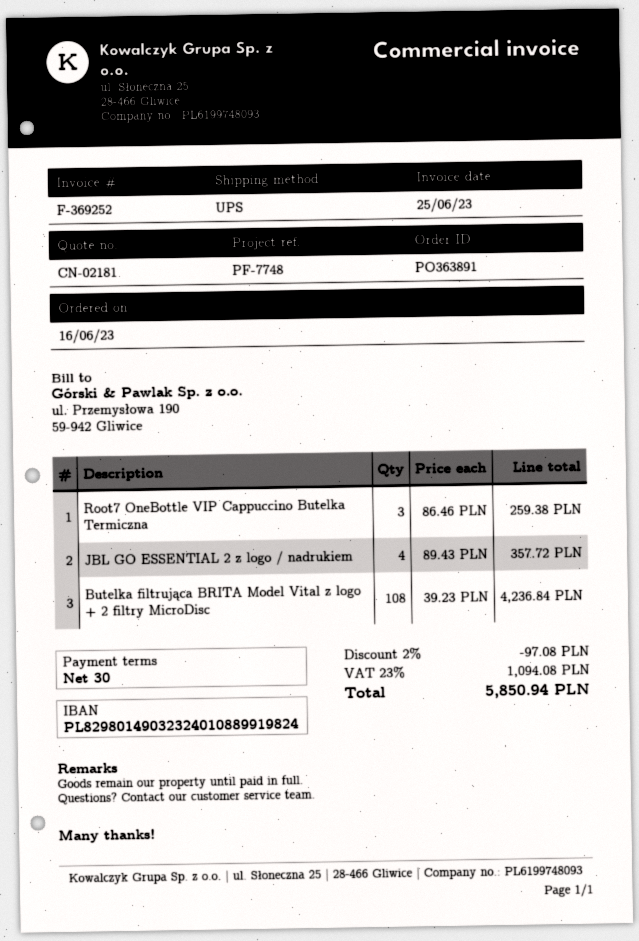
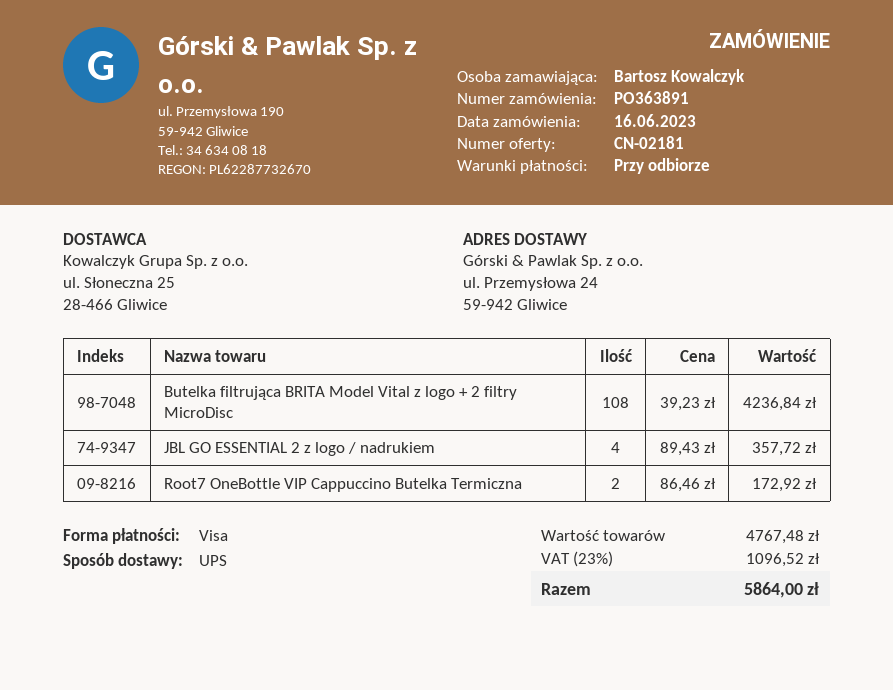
payment terms: 30 days -> on receipt
Root7 OneBottle VIP Cappuccino Butelka Termiczna: 3 x 86.46 = 259.38 -> 2 x 86.46 = 172.92
discount: 2% = 97.08 -> none
tax: 23% = 1094.08 -> 23% = 1096.52
total: 5850.94 -> 5864.00

